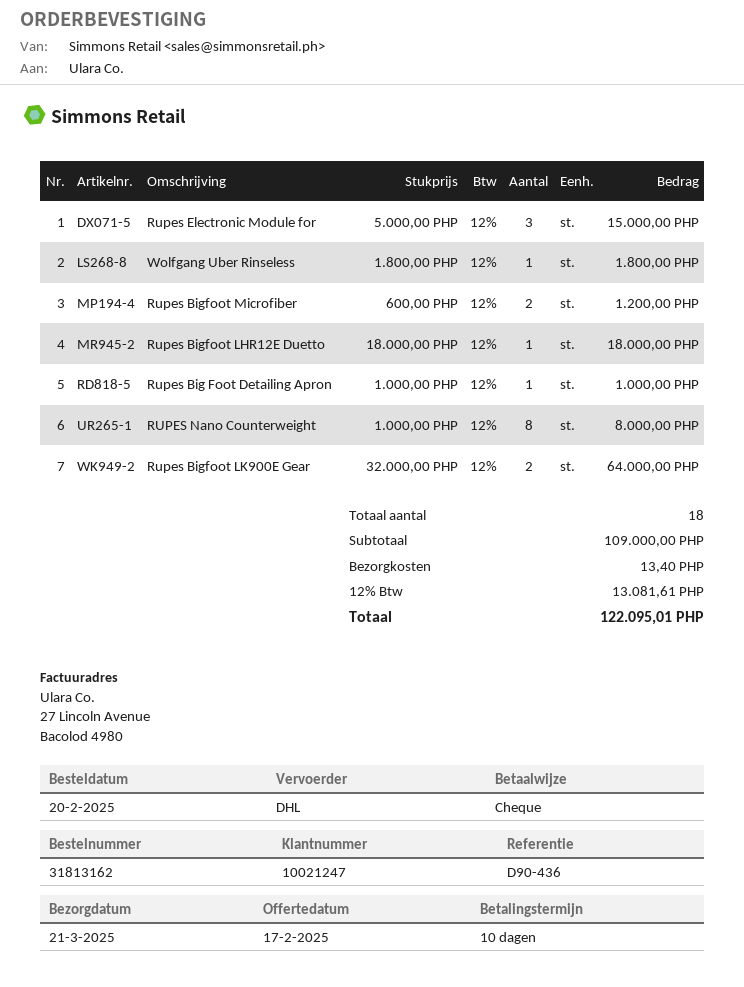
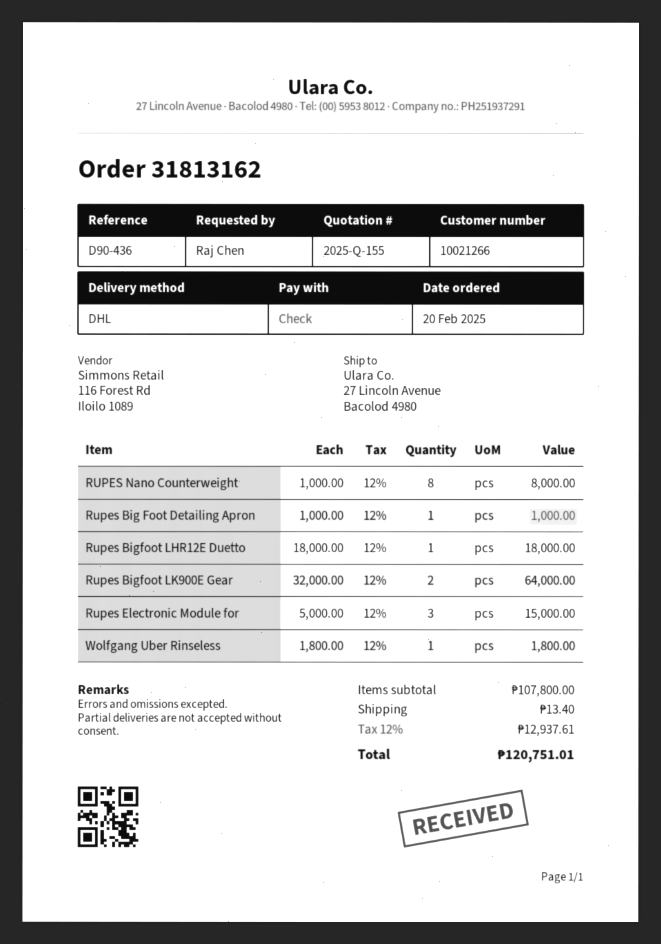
customer number: 10021247 -> 10021266
Rupes Bigfoot Microfiber: 2 x 600.00 = 1200.00 -> none
subtotal: 109000.00 -> 107800.00
tax: 12% = 13081.61 -> 12% = 12937.61
total: 122095.01 -> 120751.01

